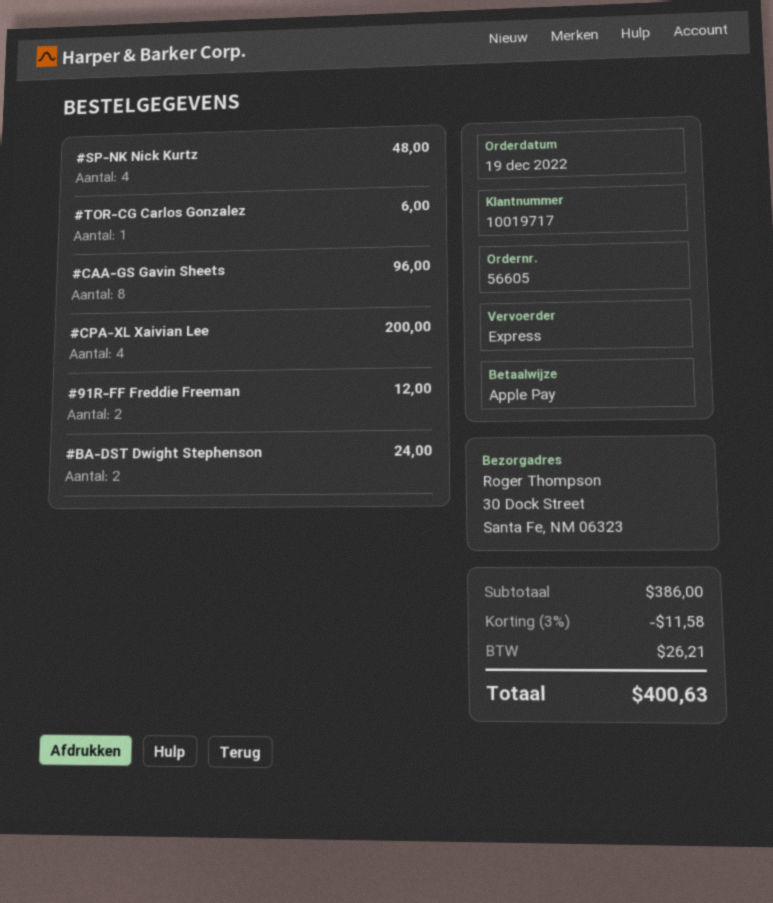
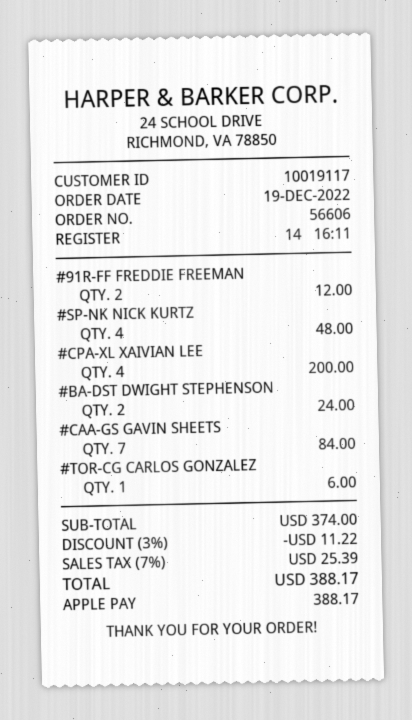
order number: 56605 -> 56606
customer number: 10019717 -> 10019117
#CAA-GS Gavin Sheets: 8 for 96.00 -> 7 for 84.00
subtotal: 386.00 -> 374.00
discount: 3% = 11.58 -> 3% = 11.22
tax: 26.21 -> 25.39
total: 400.63 -> 388.17

